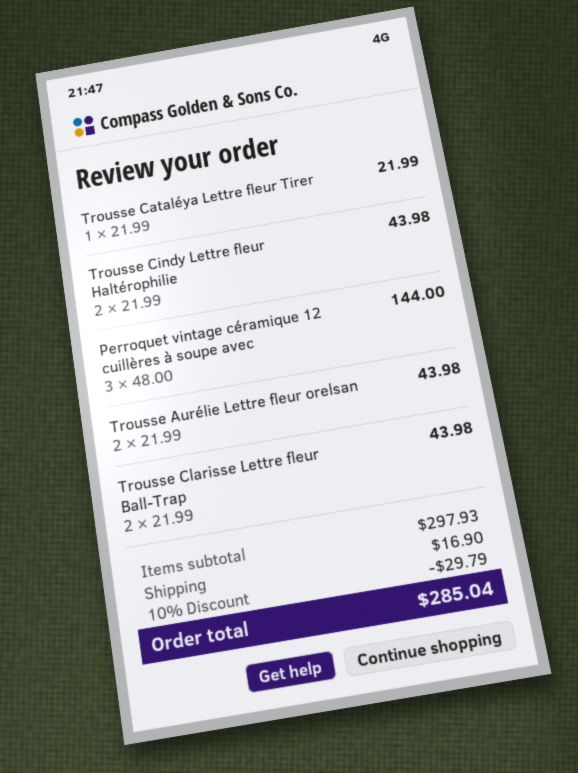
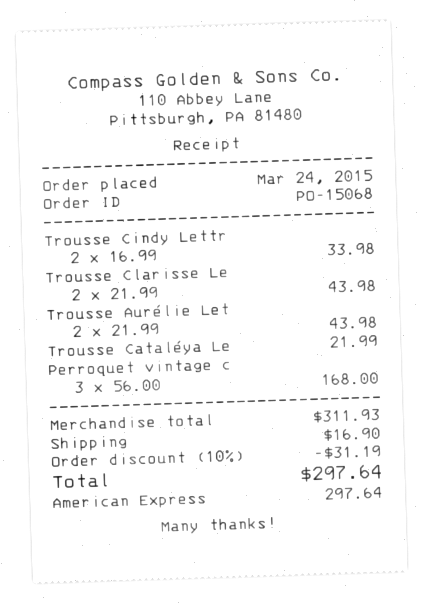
Trousse Cindy Lettre fleur Haltérophilie: 2 x 21.99 = 43.98 -> 2 x 16.99 = 33.98
Perroquet vintage céramique 12 cuillères à soupe avec: 3 x 48.00 = 144.00 -> 3 x 56.00 = 168.00
subtotal: 297.93 -> 311.93
discount: 10% = 29.79 -> 10% = 31.19
total: 285.04 -> 297.64

